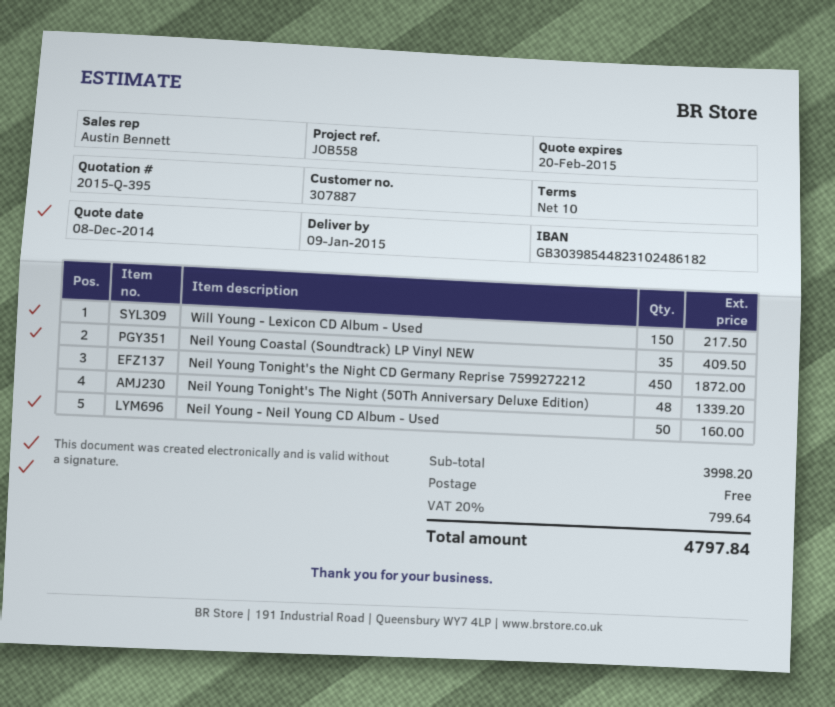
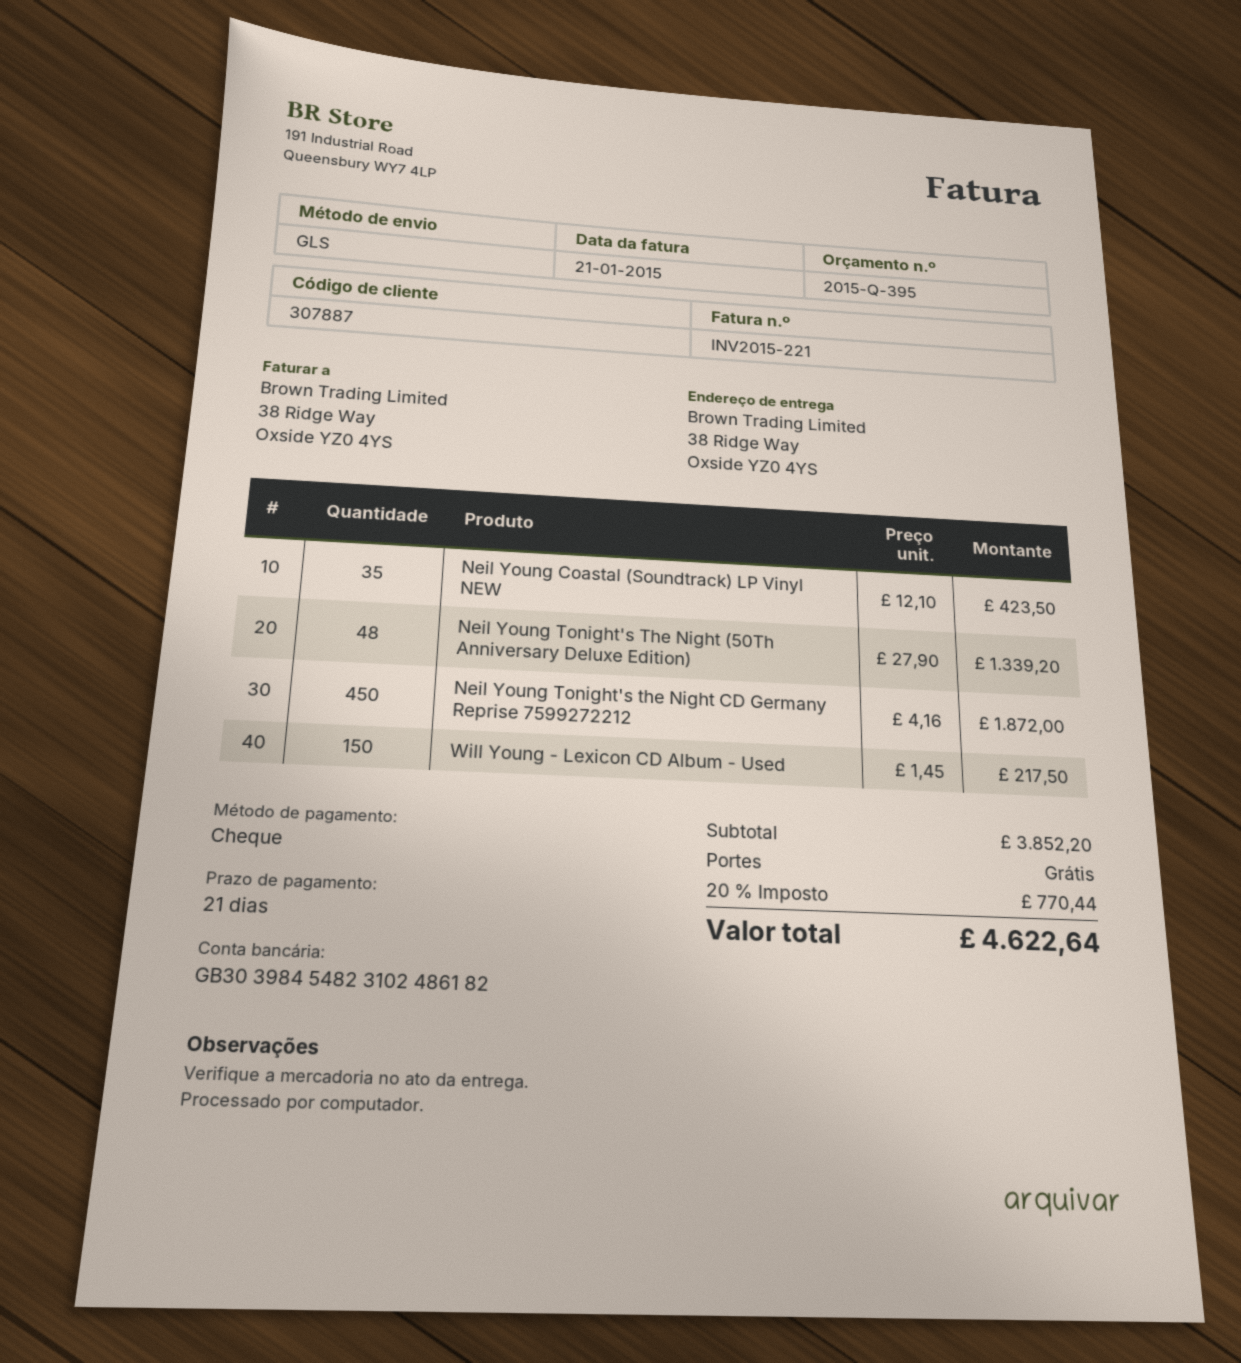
payment terms: 10 days -> 21 days
bank account: GB30398544823102486182 -> GB30398454823102486182
Neil Young Coastal (Soundtrack) LP Vinyl NEW: 35 for 409.50 -> 35 for 423.50
Neil Young - Neil Young CD Album - Used: 50 for 160.00 -> none
subtotal: 3998.20 -> 3852.20
tax: 20% = 799.64 -> 20% = 770.44
total: 4797.84 -> 4622.64

